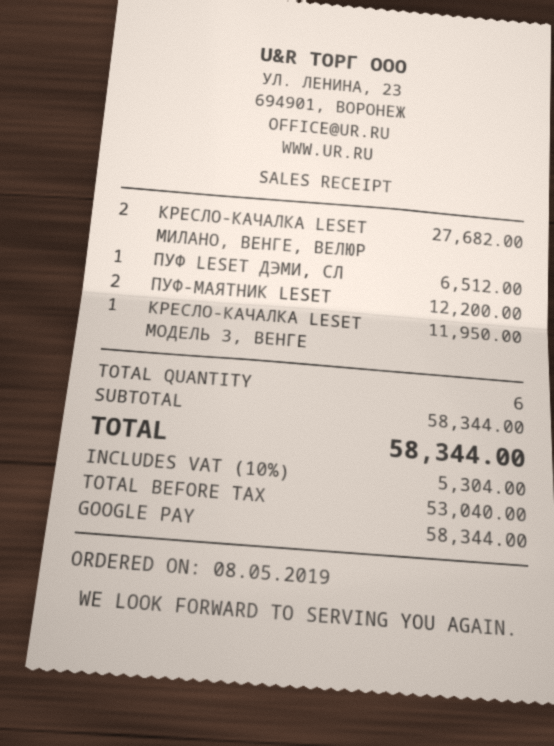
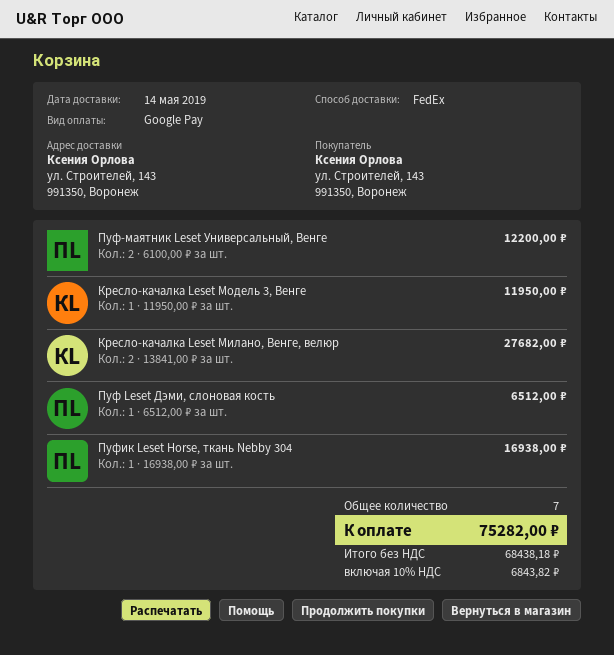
Пуфик Leset Horse, ткань Nebby 304: none -> 1 for 16938.00
total quantity: 6 -> 7
net: 53040.00 -> 68438.18
tax: 10% = 5304.00 -> 10% = 6843.82
total: 58344.00 -> 75282.00

